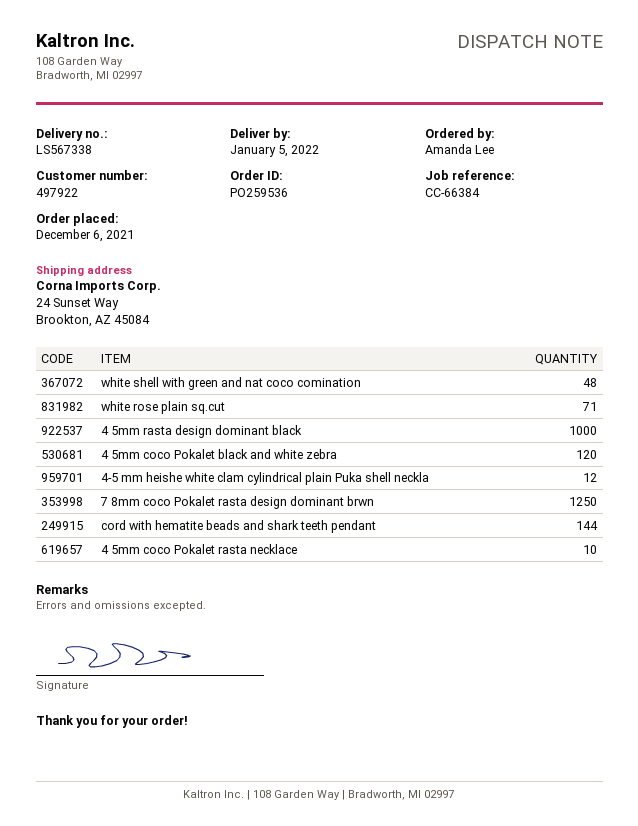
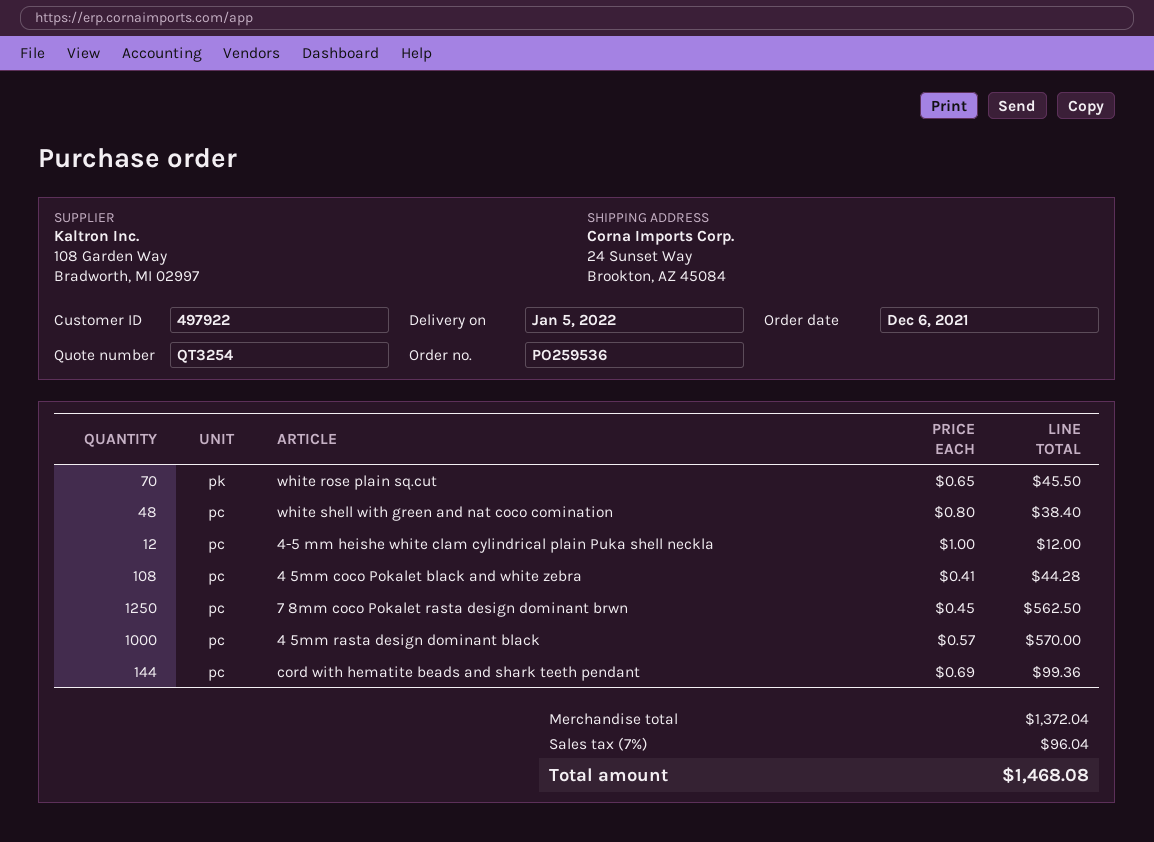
white rose plain sq.cut: 71 -> 70
4 5mm coco Pokalet black and white zebra: 120 -> 108
4 5mm coco Pokalet rasta necklace: 10 -> none

